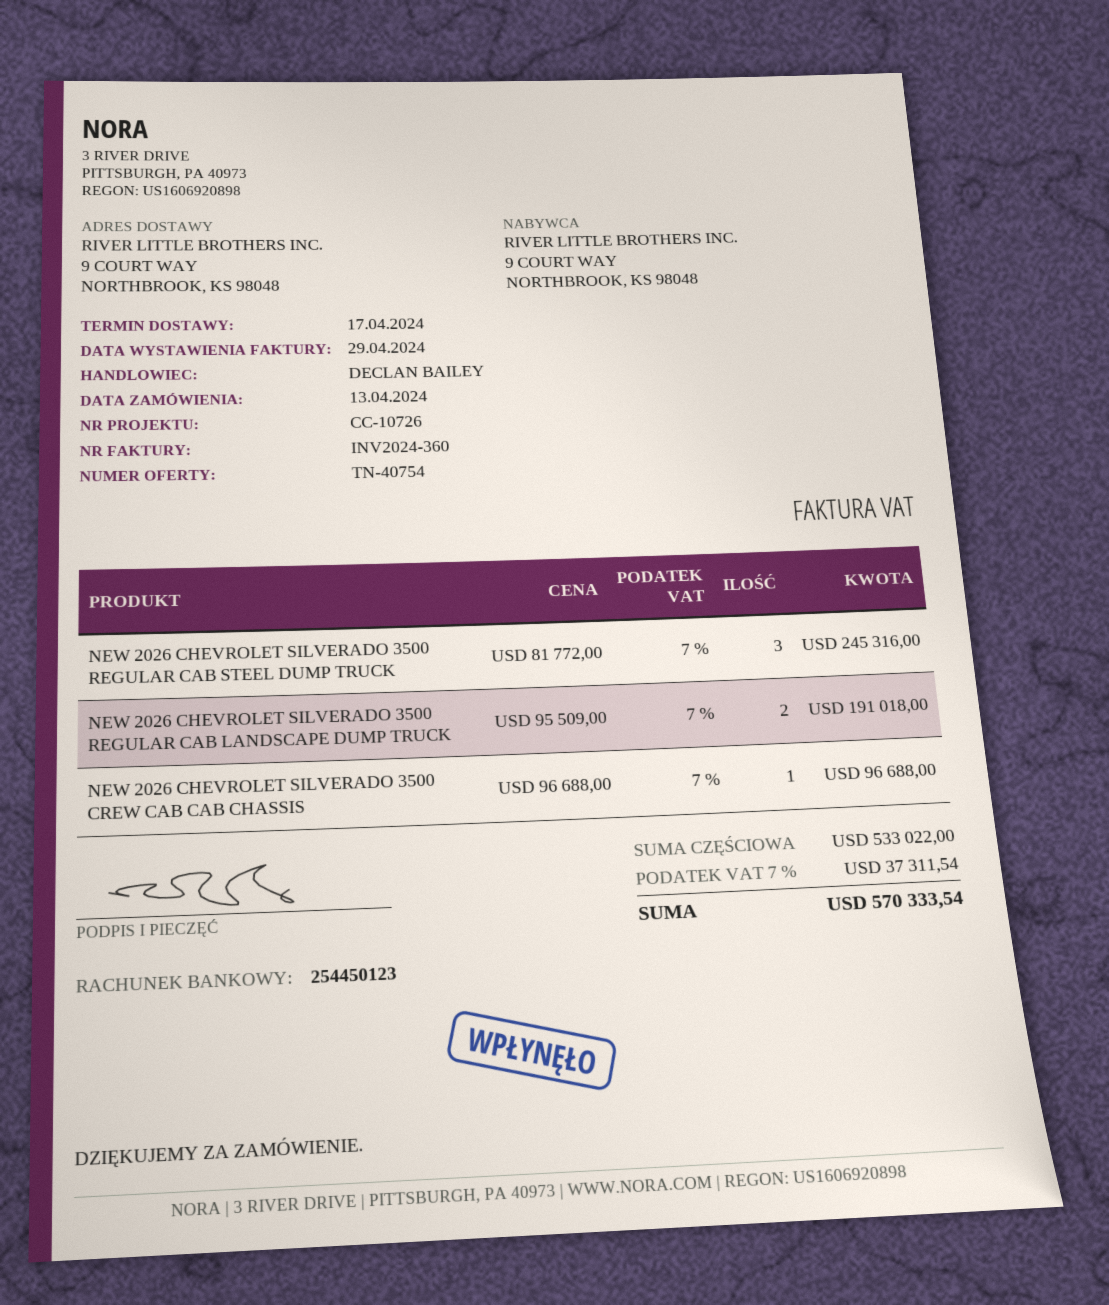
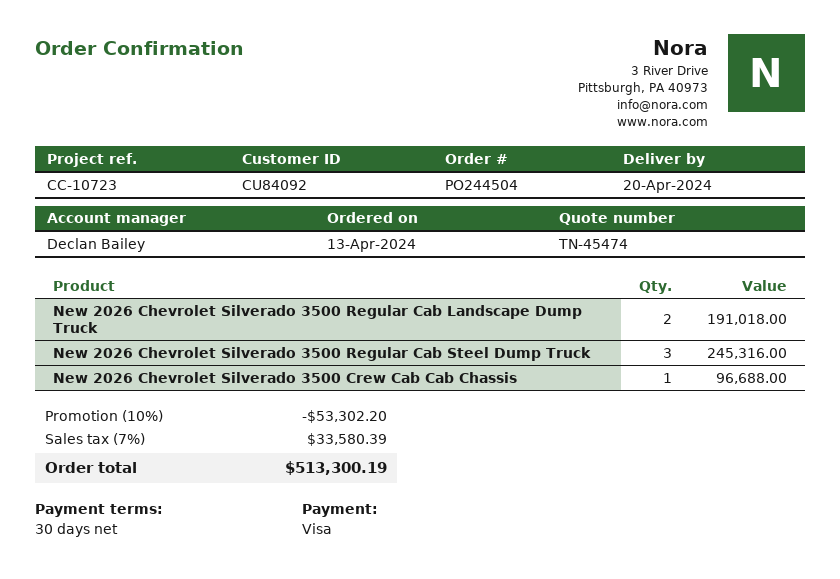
quote number: TN-40754 -> TN-45474
delivery date: 2024-04-17 -> 2024-04-20
reference: CC-10726 -> CC-10723
discount: none -> 10% = 53302.20
tax: 7% = 37311.54 -> 7% = 33580.39
total: 570333.54 -> 513300.19

